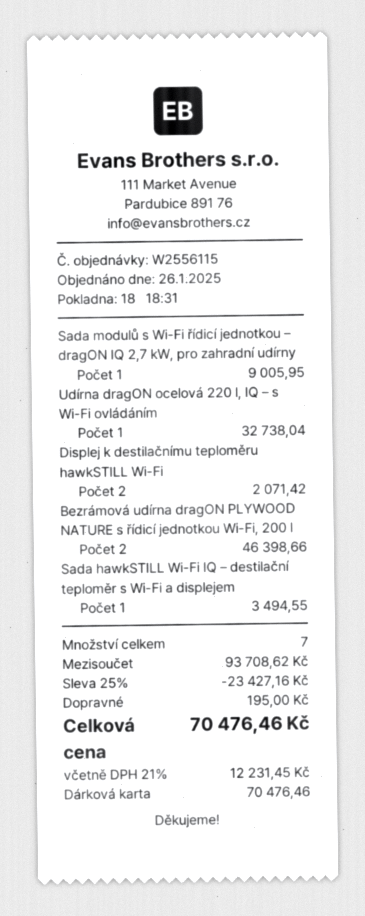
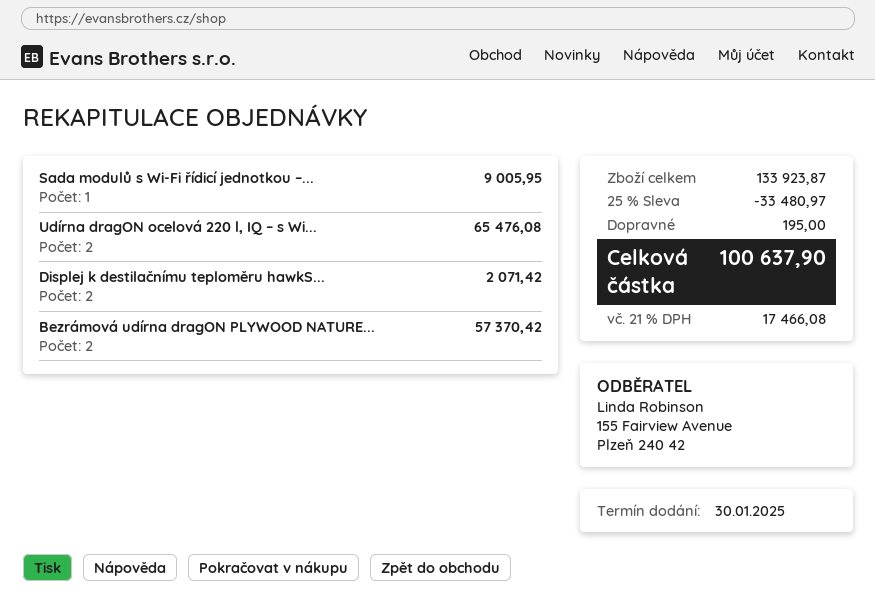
Udírna dragON ocelová 220 l, IQ – s Wi‑Fi ovládáním: 1 for 32738.04 -> 2 for 65476.08
Bezrámová udírna dragON PLYWOOD NATURE s řídicí jednotkou Wi-Fi, 200 l: 2 for 46398.66 -> 2 for 57370.42
Sada hawkSTILL Wi‑Fi IQ – destilační teploměr s Wi‑Fi a displejem: 1 for 3494.55 -> none
subtotal: 93708.62 -> 133923.87
discount: 25% = 23427.16 -> 25% = 33480.97
tax: 21% = 12231.45 -> 21% = 17466.08
total: 70476.46 -> 100637.90

